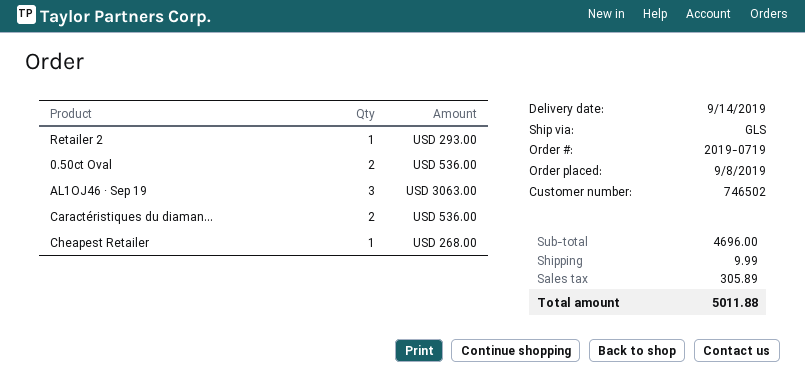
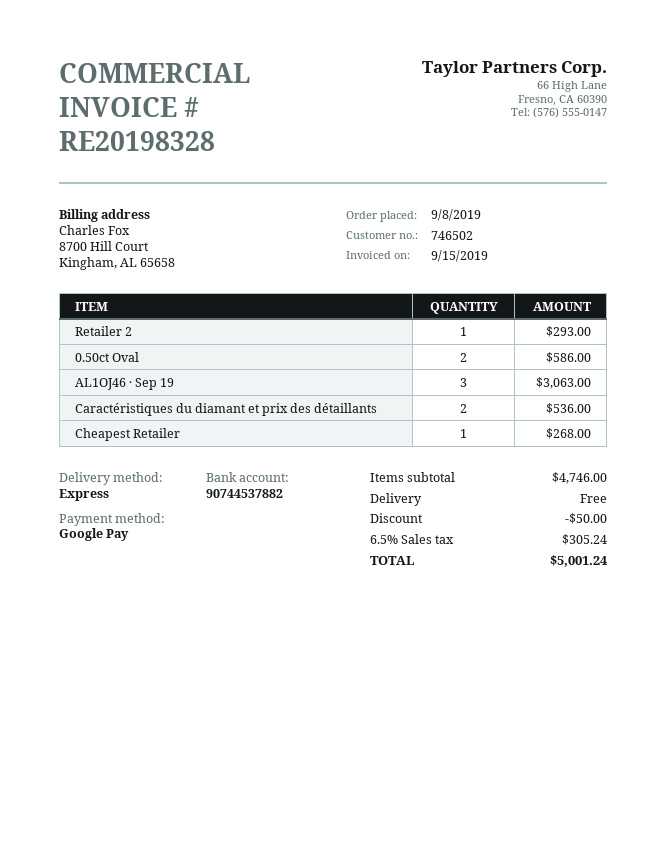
shipping method: GLS -> express
0.50ct Oval: 2 for 536.00 -> 2 for 586.00
subtotal: 4696.00 -> 4746.00
discount: none -> 50.00
shipping: 9.99 -> 0.00
tax: 305.89 -> 305.24
total: 5011.88 -> 5001.24

